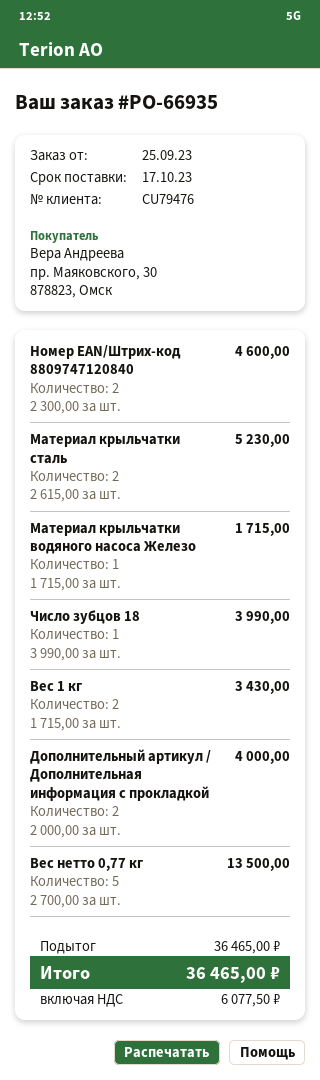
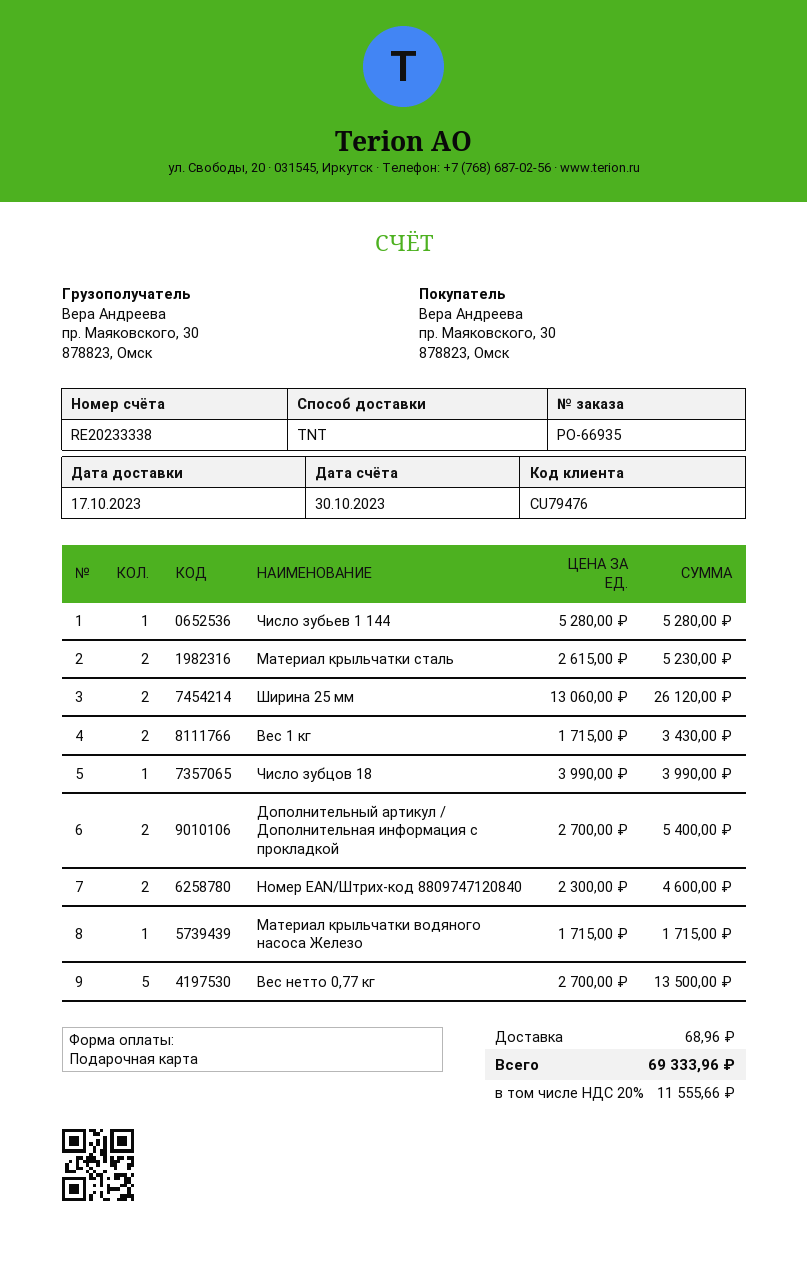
Дополнительный артикул / Дополнительная информация с прокладкой: 2 x 2000.00 = 4000.00 -> 2 x 2700.00 = 5400.00
Число зубьев 1 144: none -> 1 x 5280.00 = 5280.00
Ширина 25 мм: none -> 2 x 13060.00 = 26120.00
shipping: none -> 68.96
tax: 6077.50 -> 11555.66
total: 36465.00 -> 69333.96

